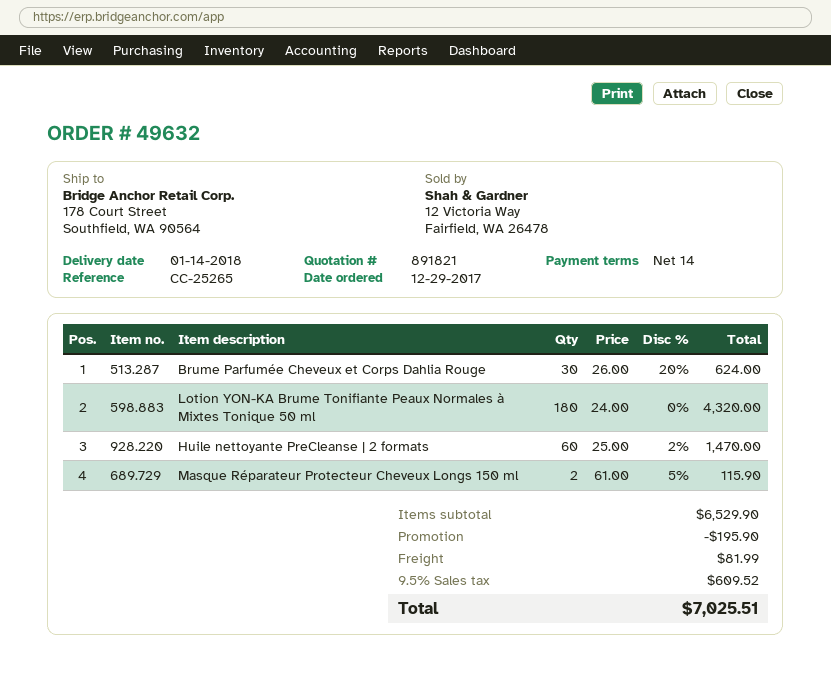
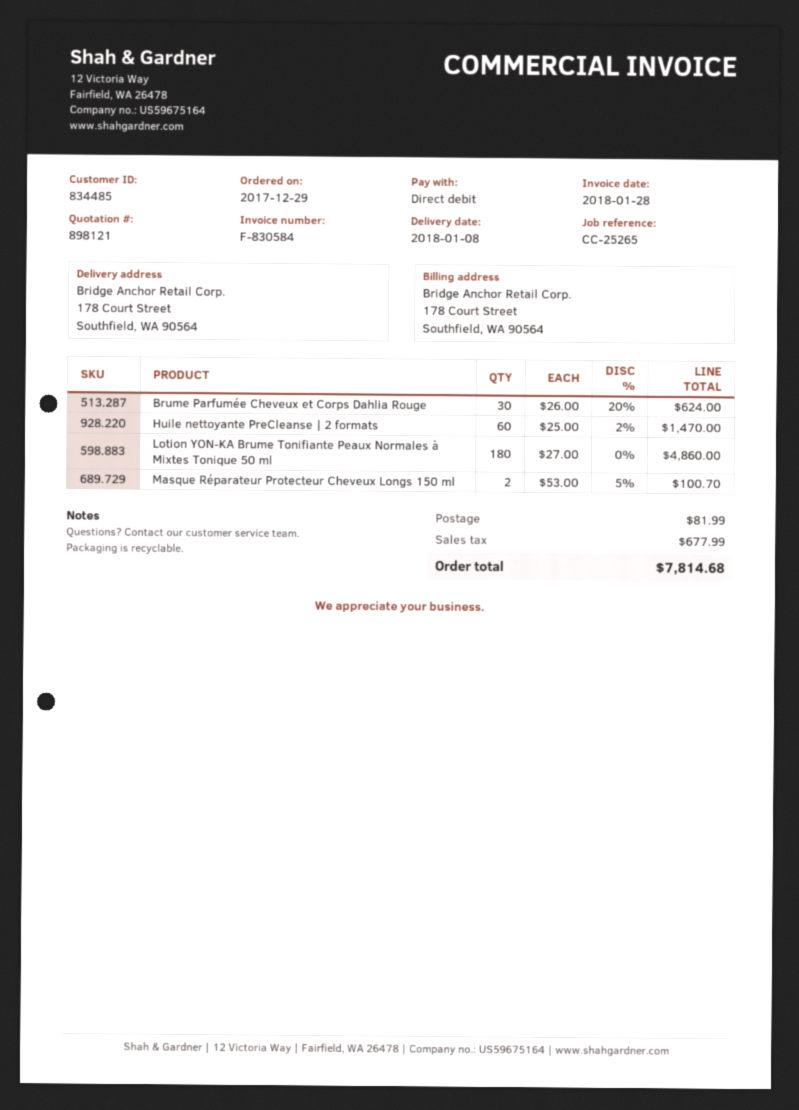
quote number: 891821 -> 898121
delivery date: 2018-01-14 -> 2018-01-08
Lotion YON-KA Brume Tonifiante Peaux Normales à Mixtes Tonique 50 ml: 180 x 24.00 = 4320.00 -> 180 x 27.00 = 4860.00
Masque Réparateur Protecteur Cheveux Longs 150 ml: 2 x 61.00 - 5% = 115.90 -> 2 x 53.00 - 5% = 100.70
discount: 195.90 -> none
tax: 609.52 -> 677.99
total: 7025.51 -> 7814.68

